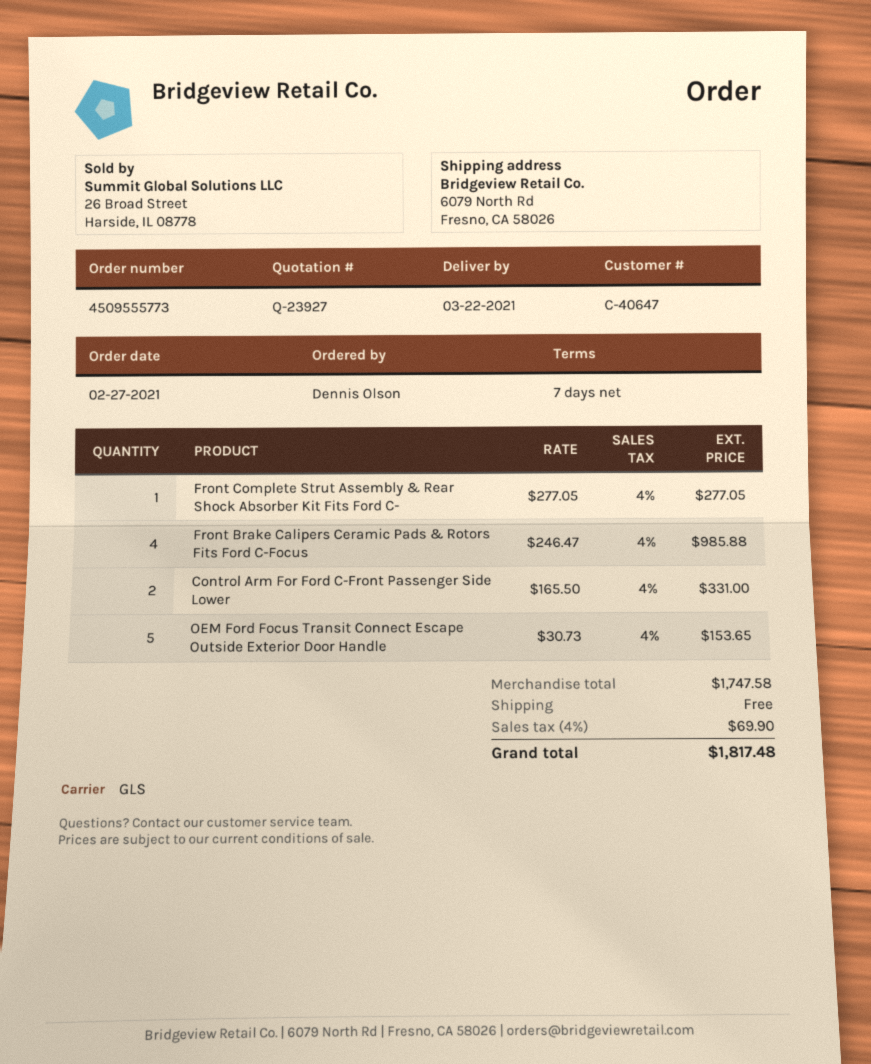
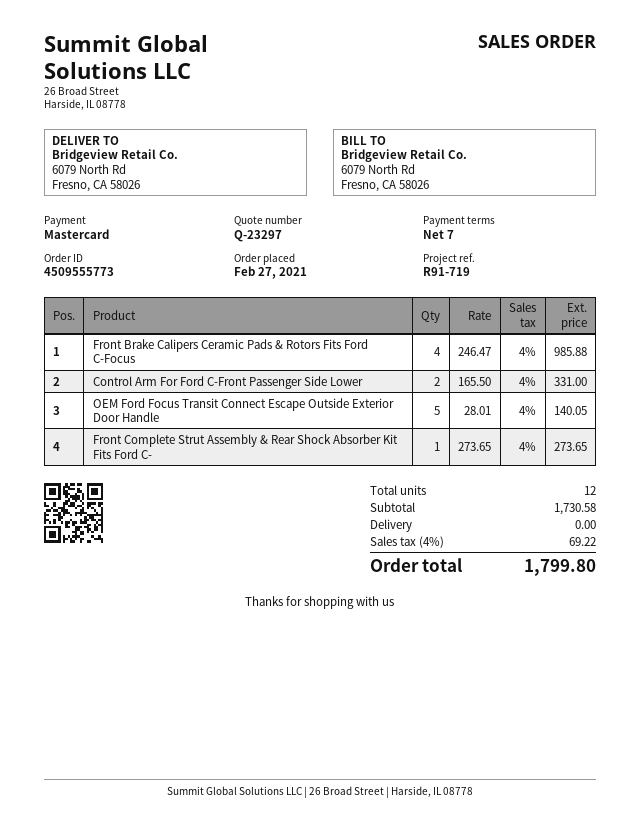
quote number: Q-23927 -> Q-23297
Front Complete Strut Assembly & Rear Shock Absorber Kit Fits Ford C-: 1 x 277.05 = 277.05 -> 1 x 273.65 = 273.65
OEM Ford Focus Transit Connect Escape Outside Exterior Door Handle: 5 x 30.73 = 153.65 -> 5 x 28.01 = 140.05
subtotal: 1747.58 -> 1730.58
tax: 4% = 69.90 -> 4% = 69.22
total: 1817.48 -> 1799.80

